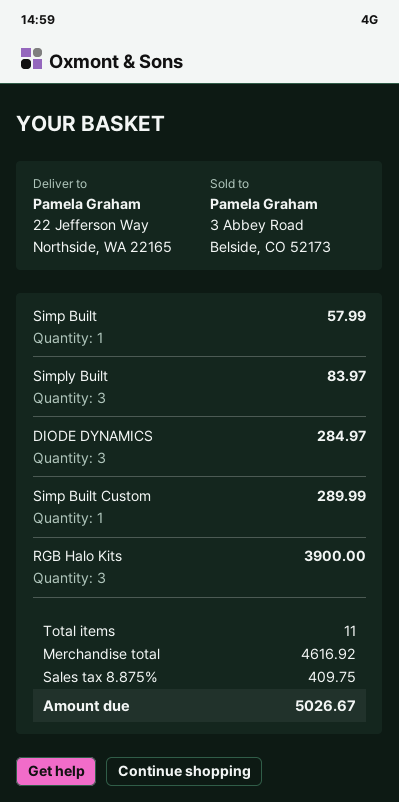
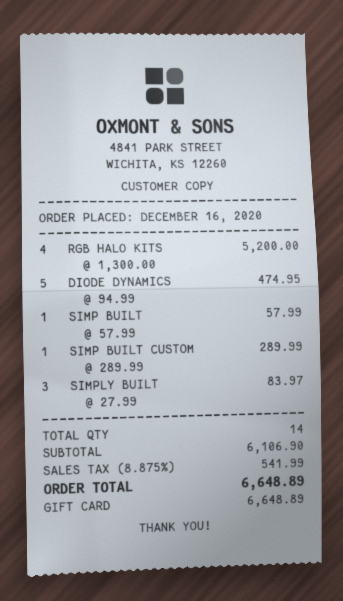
DIODE DYNAMICS: 3 for 284.97 -> 5 for 474.95
RGB Halo Kits: 3 for 3900.00 -> 4 for 5200.00
total quantity: 11 -> 14
subtotal: 4616.92 -> 6106.90
tax: 8.875% = 409.75 -> 8.875% = 541.99
total: 5026.67 -> 6648.89

